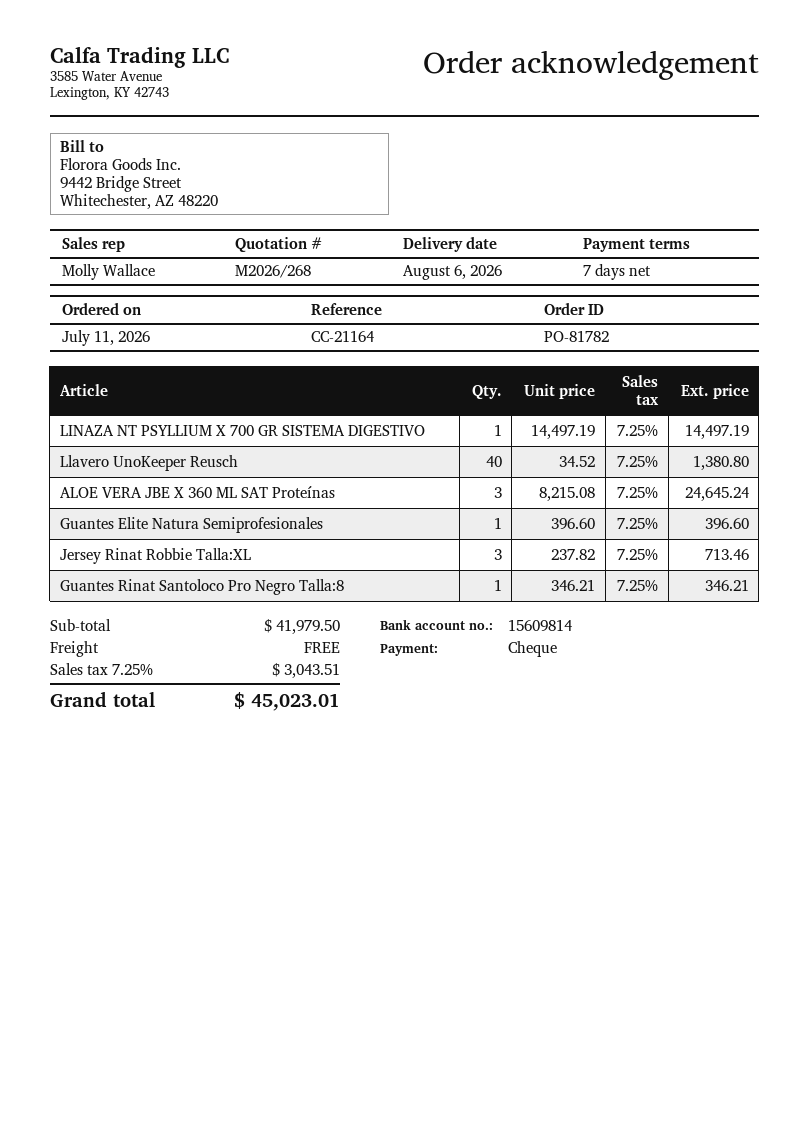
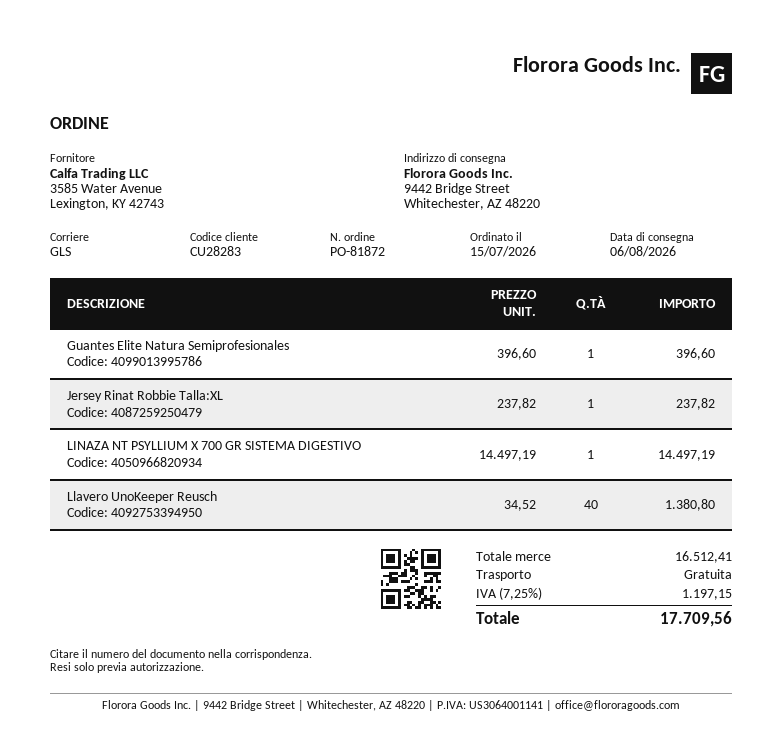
order number: PO-81782 -> PO-81872
order date: 2026-07-11 -> 2026-07-15
ALOE VERA JBE X 360 ML SAT Proteínas: 3 x 8215.08 = 24645.24 -> none
Jersey Rinat Robbie Talla:XL: 3 x 237.82 = 713.46 -> 1 x 237.82 = 237.82
Guantes Rinat Santoloco Pro Negro Talla:8: 1 x 346.21 = 346.21 -> none
subtotal: 41979.50 -> 16512.41
tax: 7.25% = 3043.51 -> 7.25% = 1197.15
total: 45023.01 -> 17709.56

